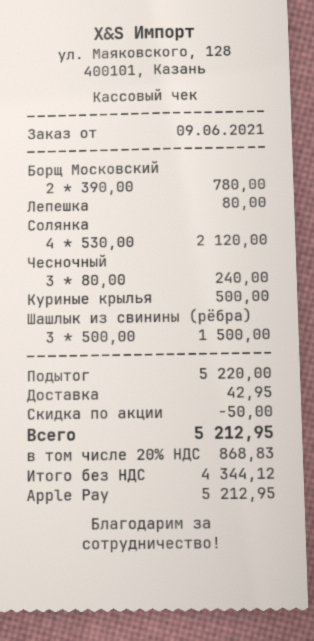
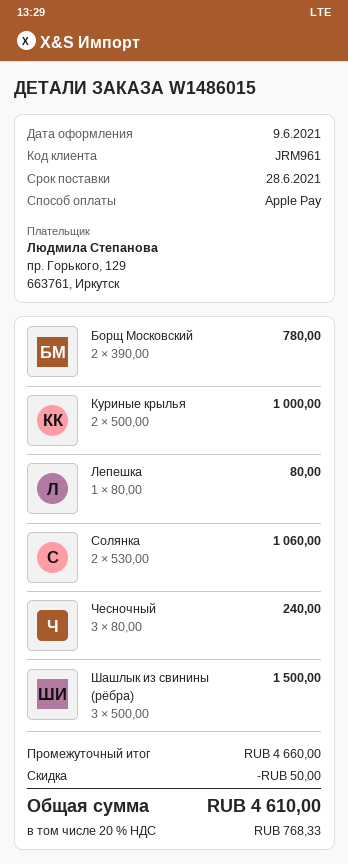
Солянка: 4 x 530.00 = 2120.00 -> 2 x 530.00 = 1060.00
Куриные крылья: 1 x 500.00 = 500.00 -> 2 x 500.00 = 1000.00
subtotal: 5220.00 -> 4660.00
shipping: 42.95 -> none
tax: 20% = 868.83 -> 20% = 768.33
total: 5212.95 -> 4610.00

